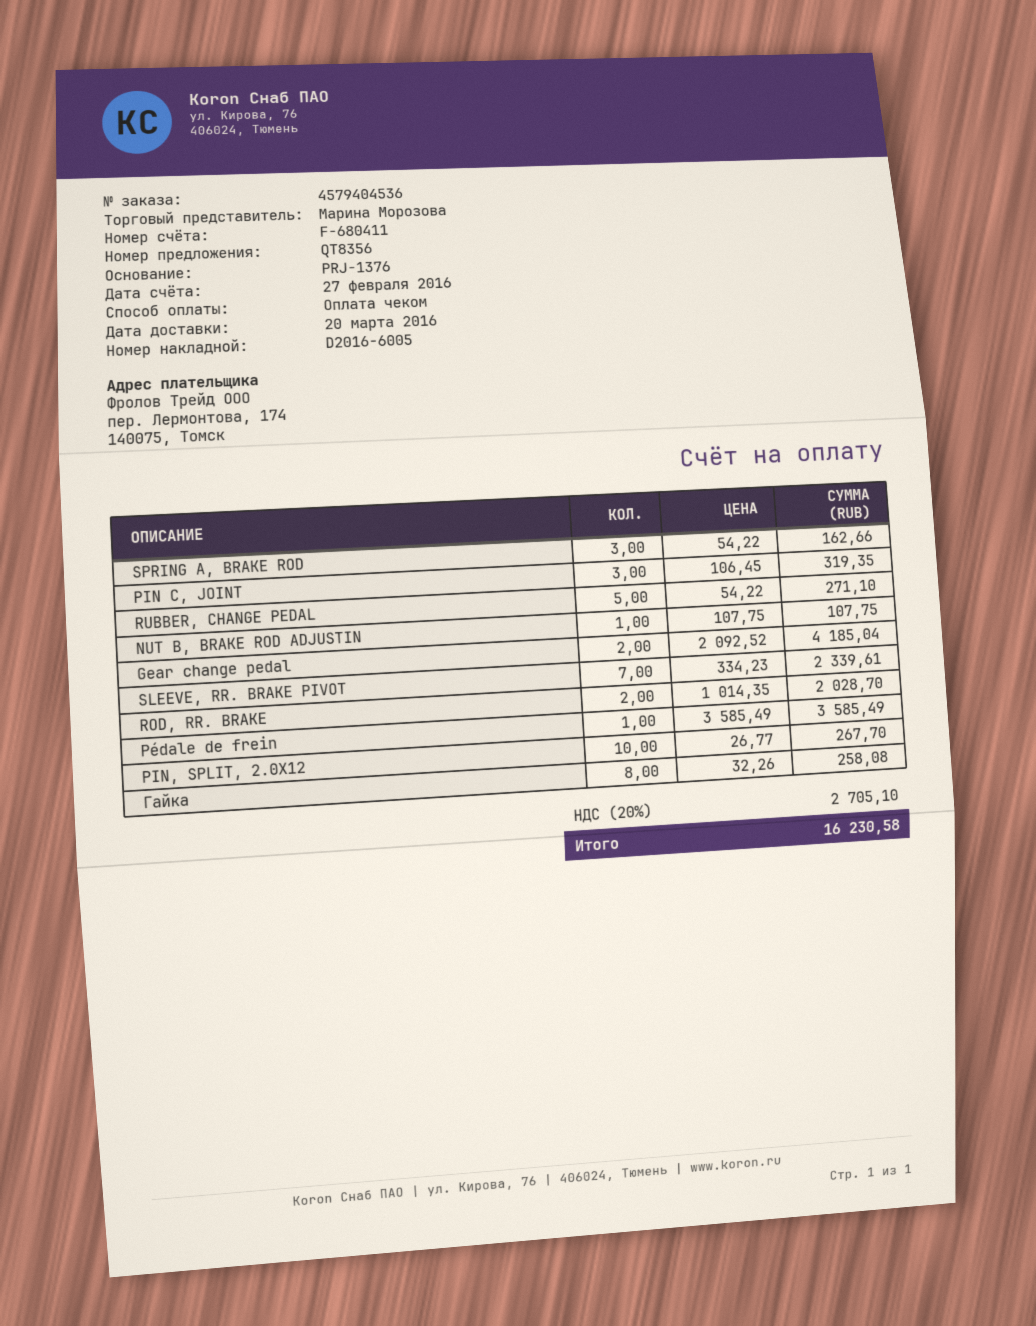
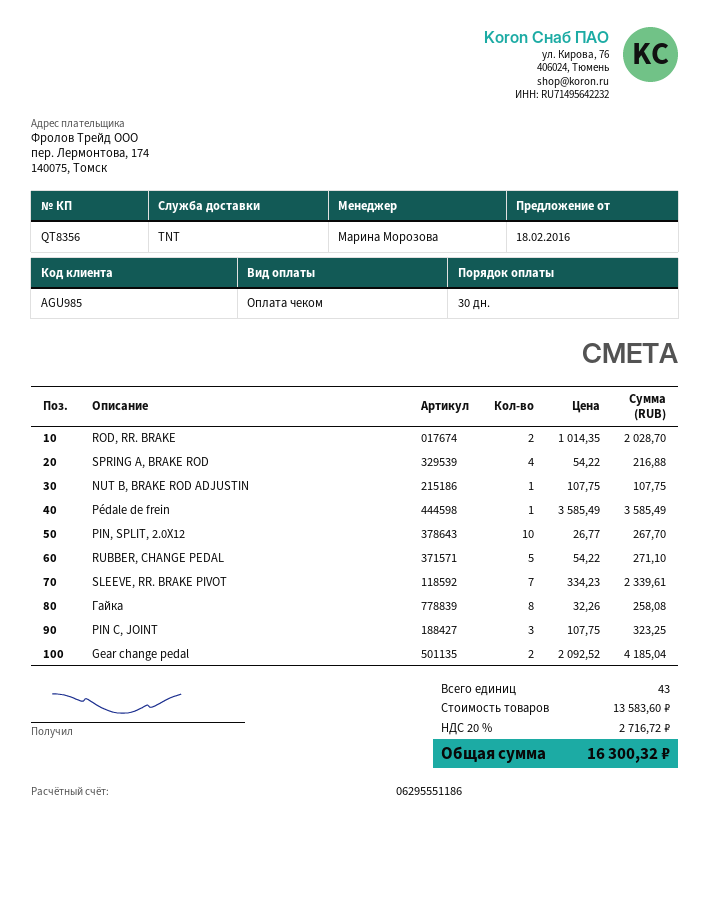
SPRING A, BRAKE ROD: 3 x 54.22 = 162.66 -> 4 x 54.22 = 216.88
PIN C, JOINT: 3 x 106.45 = 319.35 -> 3 x 107.75 = 323.25
tax: 20% = 2705.10 -> 20% = 2716.72
total: 16230.58 -> 16300.32

